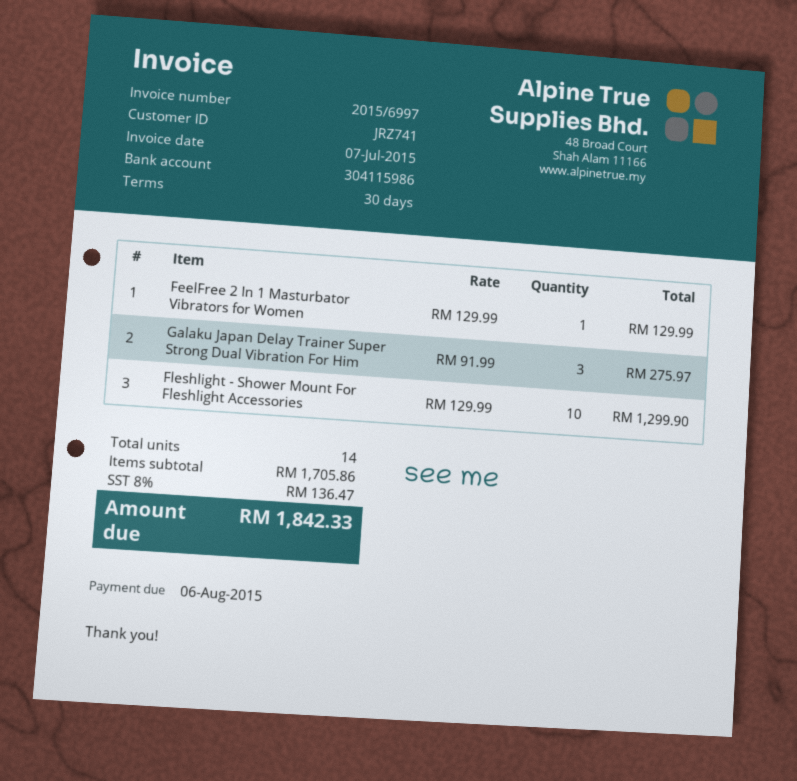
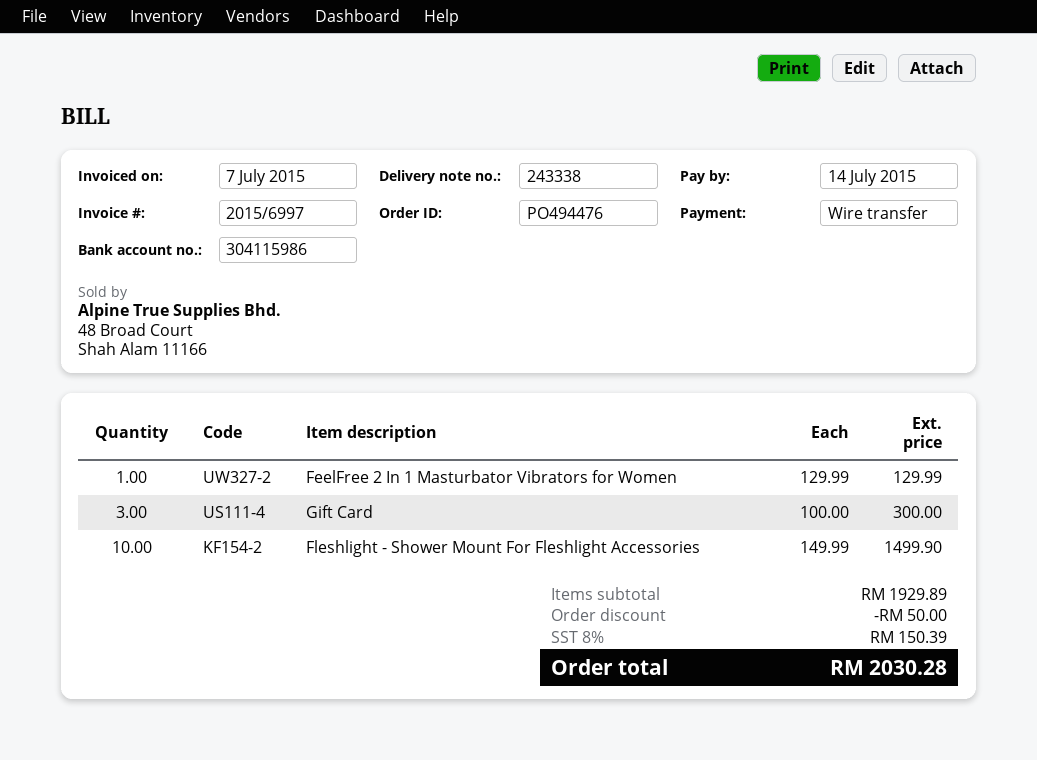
due date: 2015-08-06 -> 2015-07-14
Galaku Japan Delay Trainer Super Strong Dual Vibration For Him: 3 x 91.99 = 275.97 -> none
Fleshlight - Shower Mount For Fleshlight Accessories: 10 x 129.99 = 1299.90 -> 10 x 149.99 = 1499.90
Gift Card: none -> 3 x 100.00 = 300.00
subtotal: 1705.86 -> 1929.89
discount: none -> 50.00
tax: 8% = 136.47 -> 8% = 150.39
total: 1842.33 -> 2030.28

